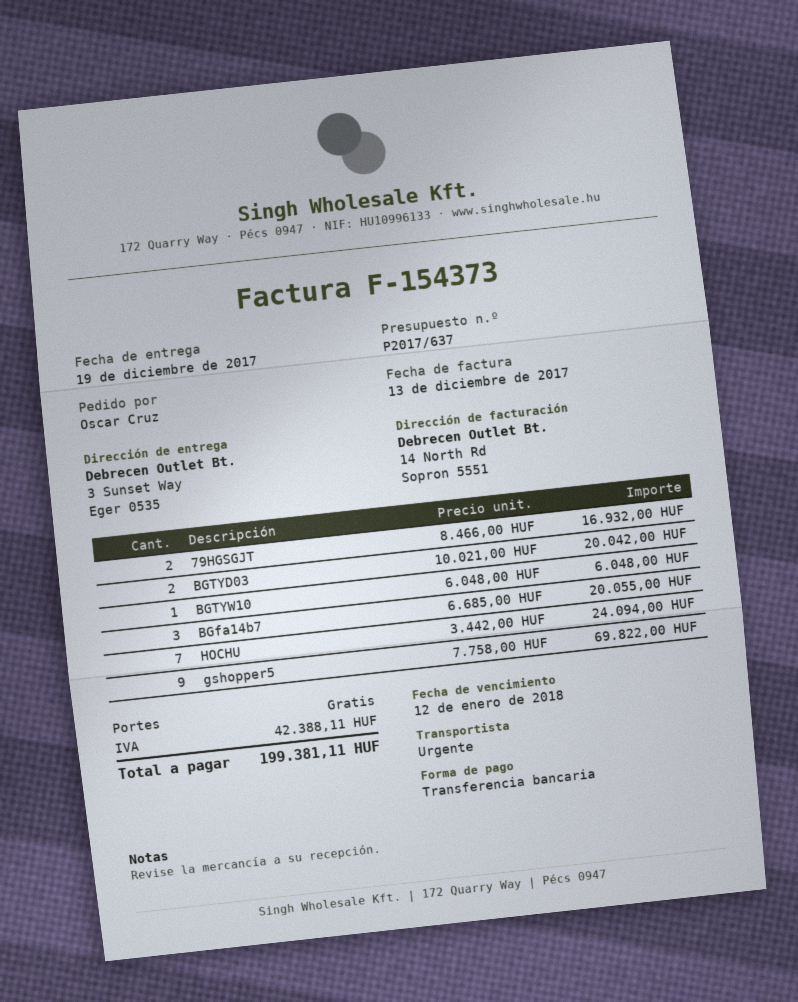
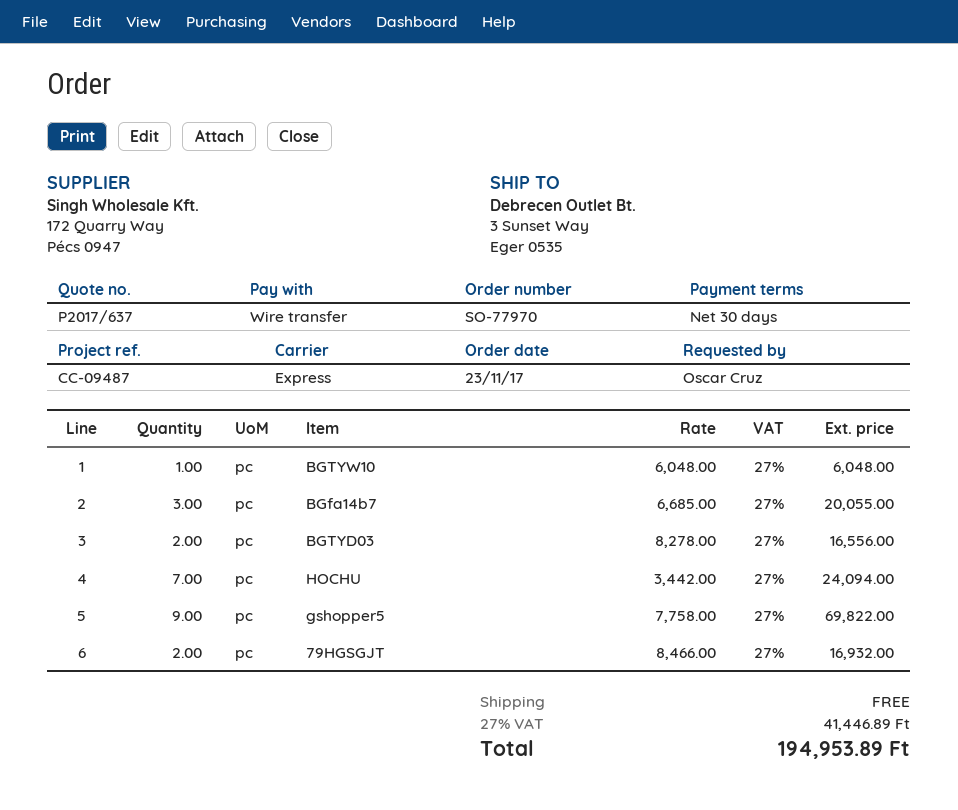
BGTYD03: 2 x 10021.00 = 20042.00 -> 2 x 8278.00 = 16556.00
tax: 42388.11 -> 41446.89
total: 199381.11 -> 194953.89

